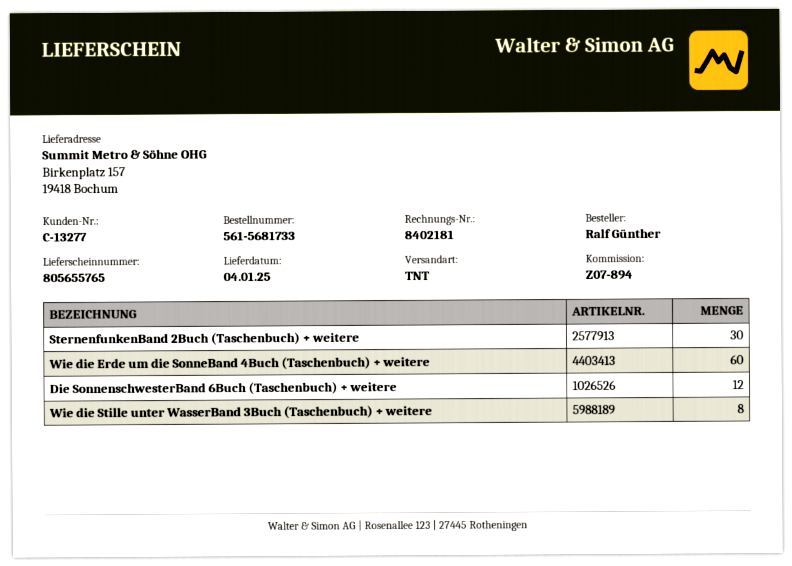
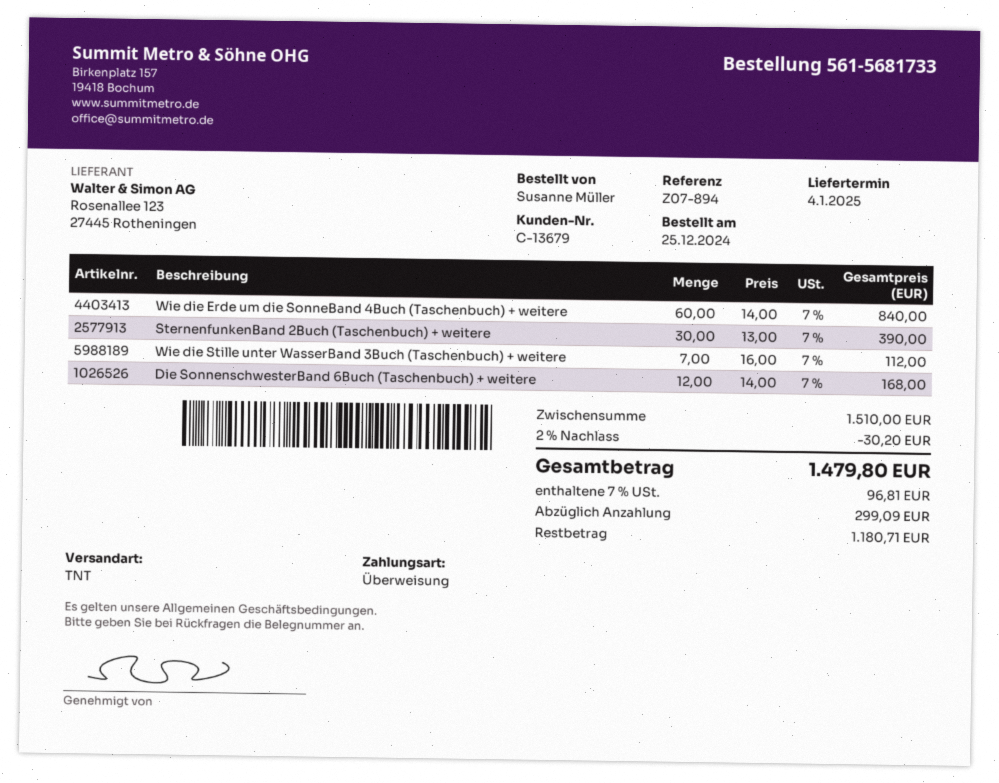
customer number: C-13277 -> C-13679
ordered by: Ralf Günther -> Susanne Müller
Wie die Stille unter WasserBand 3Buch (Taschenbuch) + weitere: 8 -> 7

